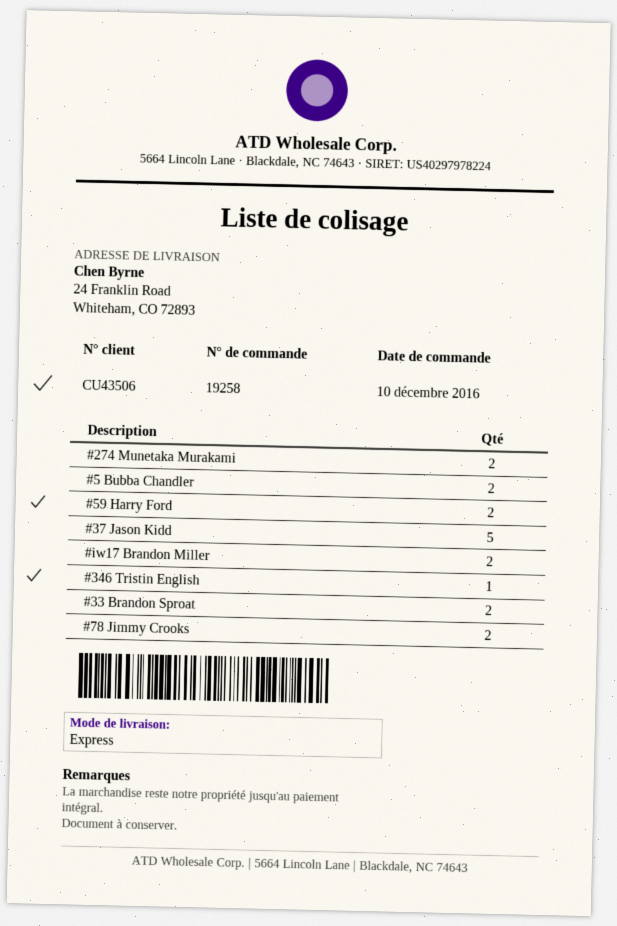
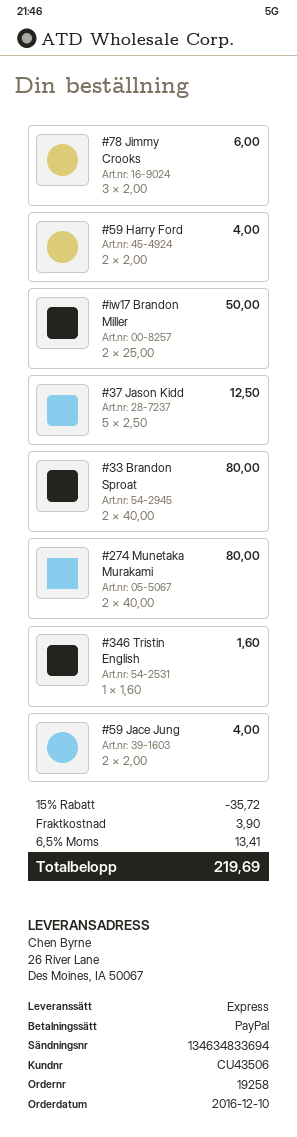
ship to: 24 Franklin Road, Whiteham, CO 72893 -> 26 River Lane, Des Moines, IA 50067
#5 Bubba Chandler: 2 -> none
#78 Jimmy Crooks: 2 -> 3
#59 Jace Jung: none -> 2

